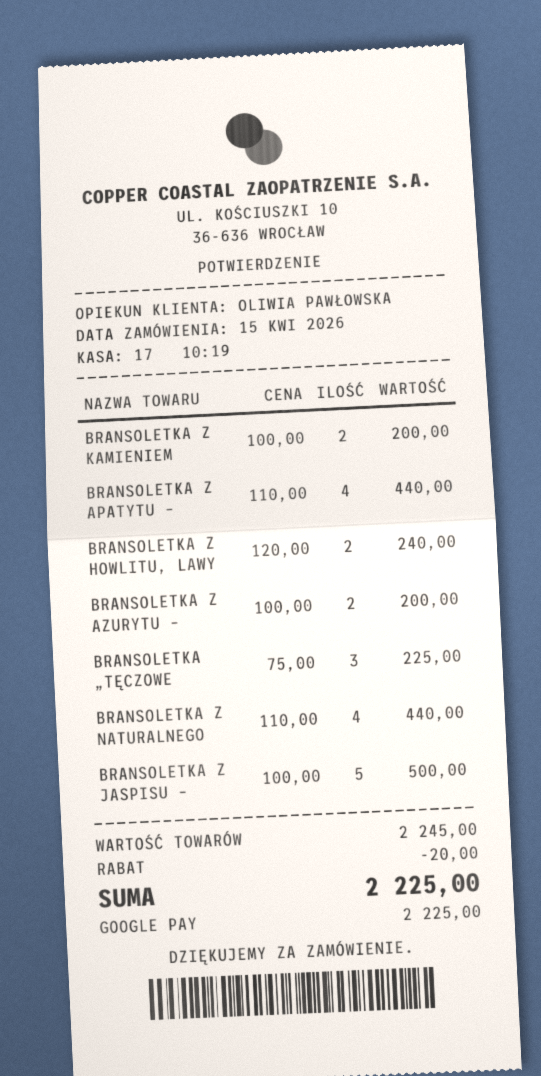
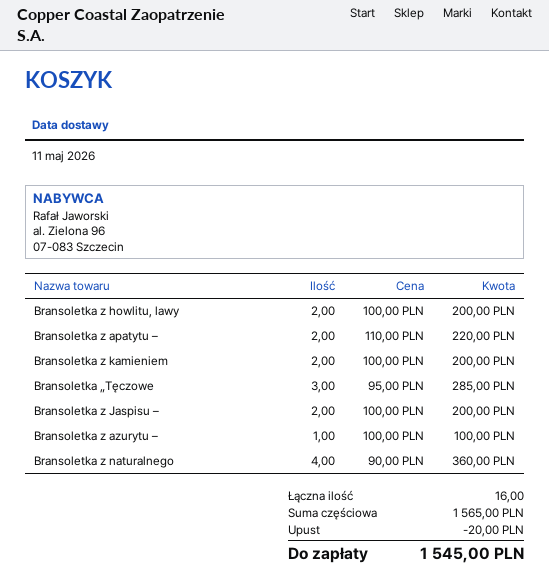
BRANSOLETKA Z APATYTU –: 4 x 110.00 = 440.00 -> 2 x 110.00 = 220.00
BRANSOLETKA Z HOWLITU, LAWY: 2 x 120.00 = 240.00 -> 2 x 100.00 = 200.00
BRANSOLETKA Z AZURYTU –: 2 x 100.00 = 200.00 -> 1 x 100.00 = 100.00
BRANSOLETKA „TĘCZOWE: 3 x 75.00 = 225.00 -> 3 x 95.00 = 285.00
BRANSOLETKA Z NATURALNEGO: 4 x 110.00 = 440.00 -> 4 x 90.00 = 360.00
BRANSOLETKA Z JASPISU –: 5 x 100.00 = 500.00 -> 2 x 100.00 = 200.00
subtotal: 2245.00 -> 1565.00
total: 2225.00 -> 1545.00

